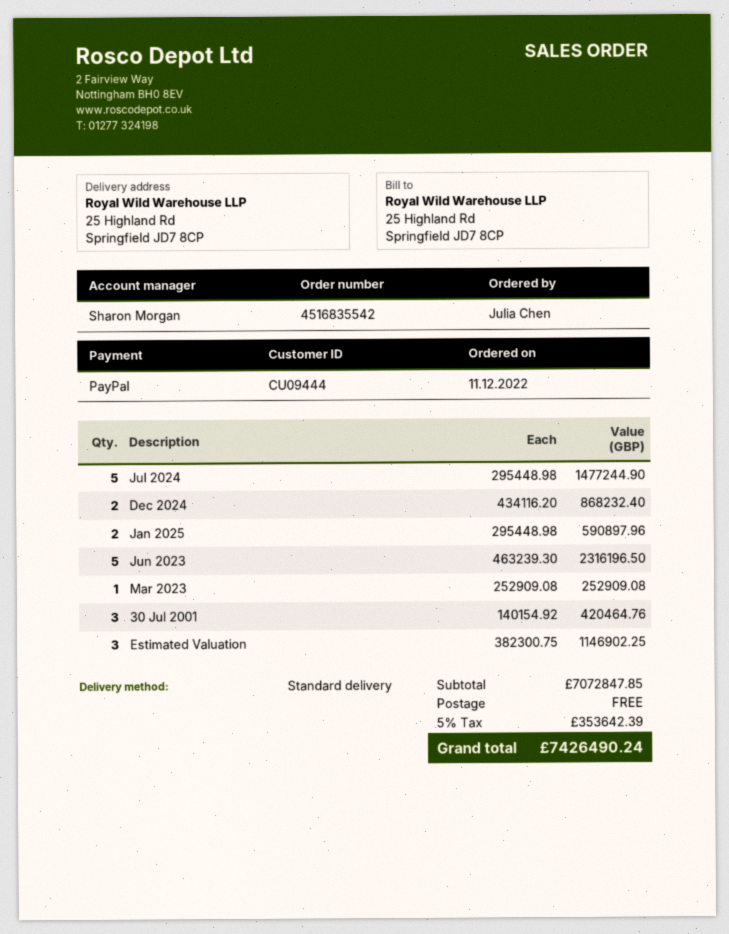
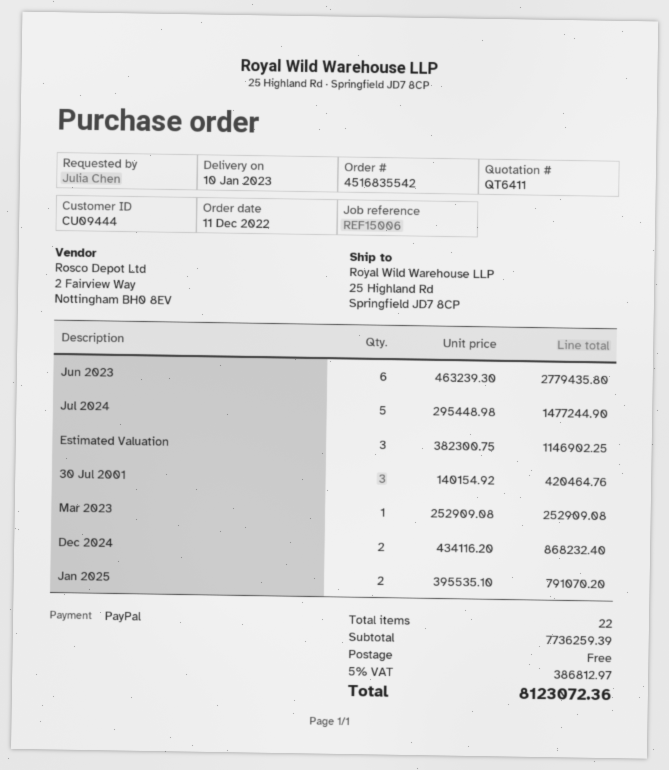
Jan 2025: 2 x 295448.98 = 590897.96 -> 2 x 395535.10 = 791070.20
Jun 2023: 5 x 463239.30 = 2316196.50 -> 6 x 463239.30 = 2779435.80
subtotal: 7072847.85 -> 7736259.39
tax: 5% = 353642.39 -> 5% = 386812.97
total: 7426490.24 -> 8123072.36

